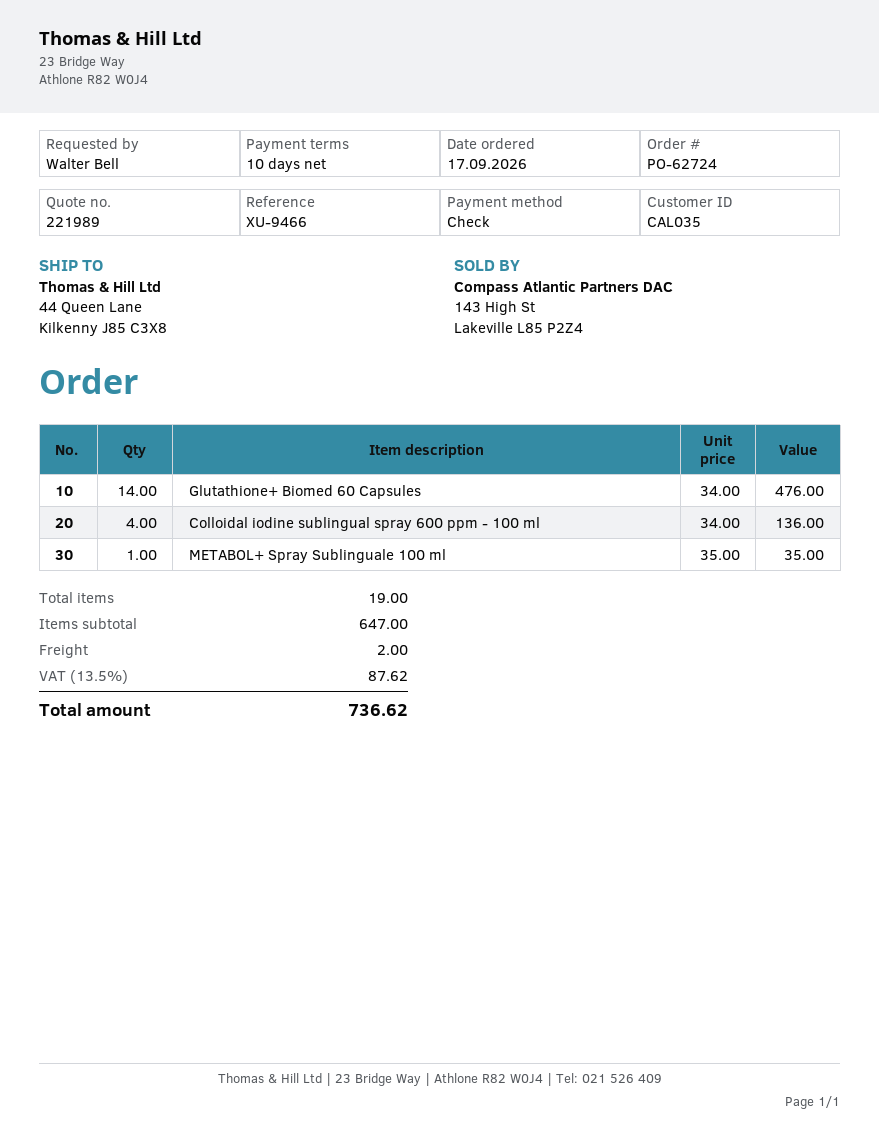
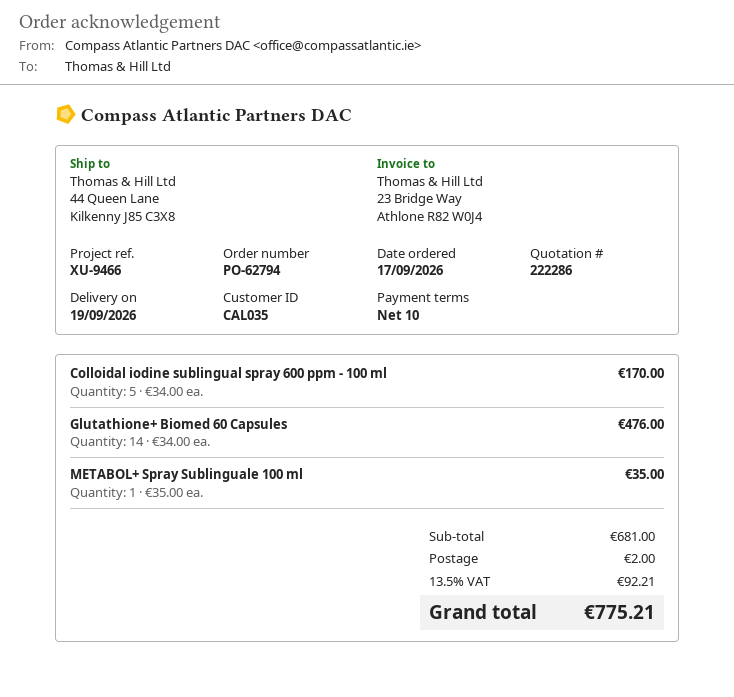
quote number: 221989 -> 222286
order number: PO-62724 -> PO-62794
Colloidal iodine sublingual spray 600 ppm - 100 ml: 4 x 34.00 = 136.00 -> 5 x 34.00 = 170.00
subtotal: 647.00 -> 681.00
tax: 13.5% = 87.62 -> 13.5% = 92.21
total: 736.62 -> 775.21

